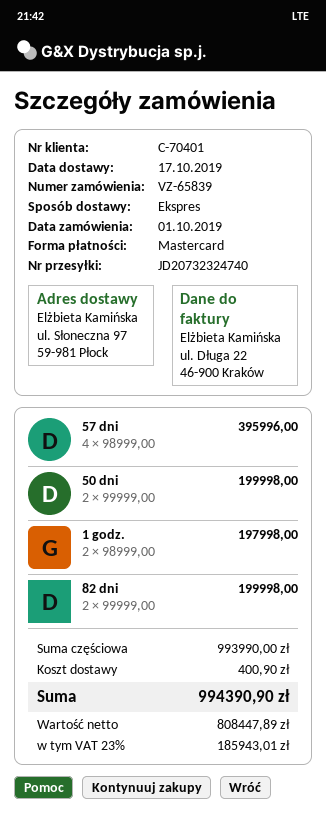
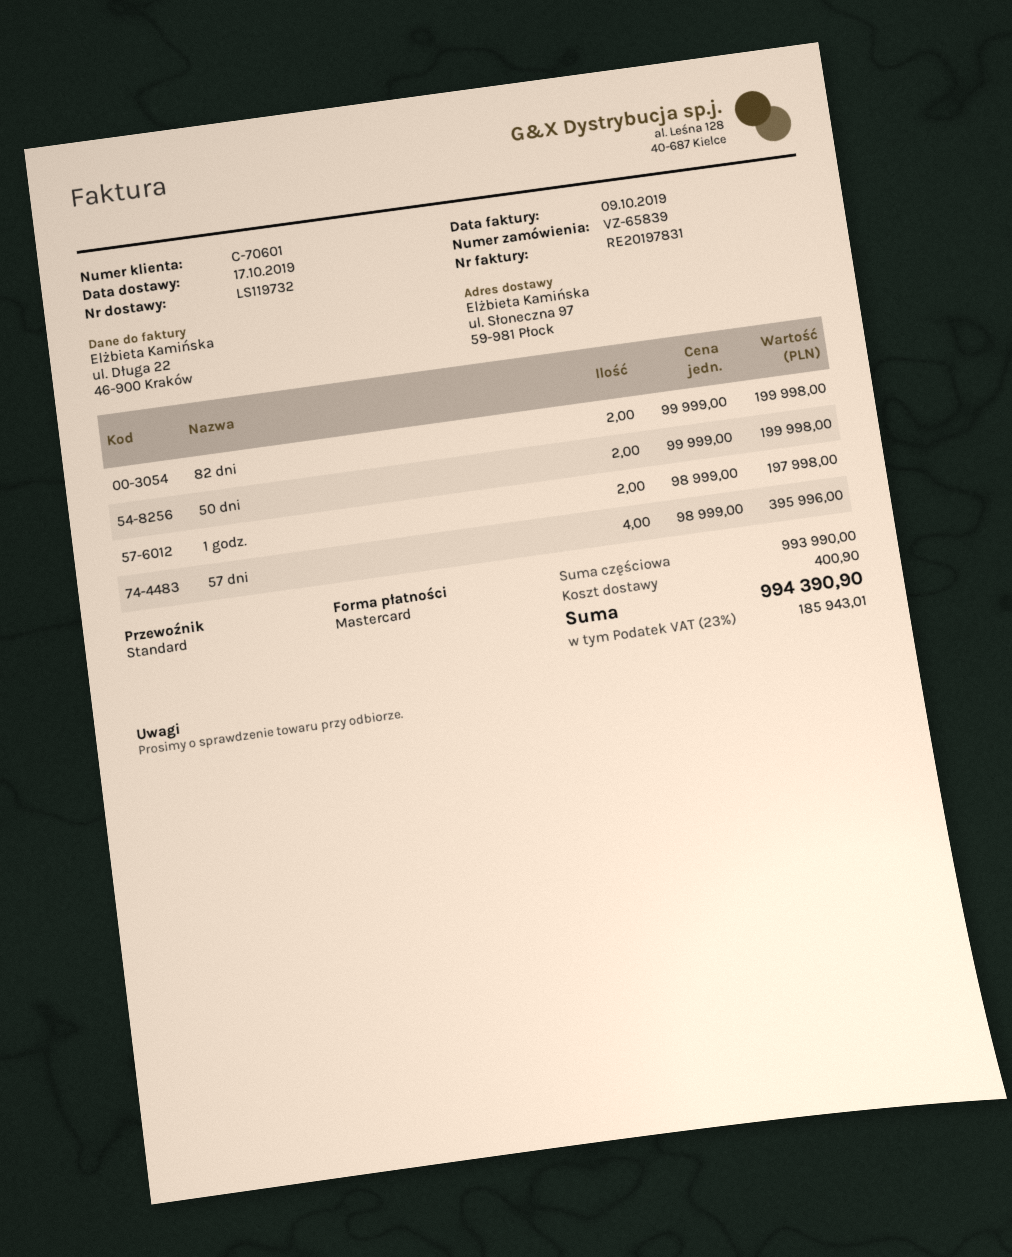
customer number: C-70401 -> C-70601
shipping method: express -> standard

